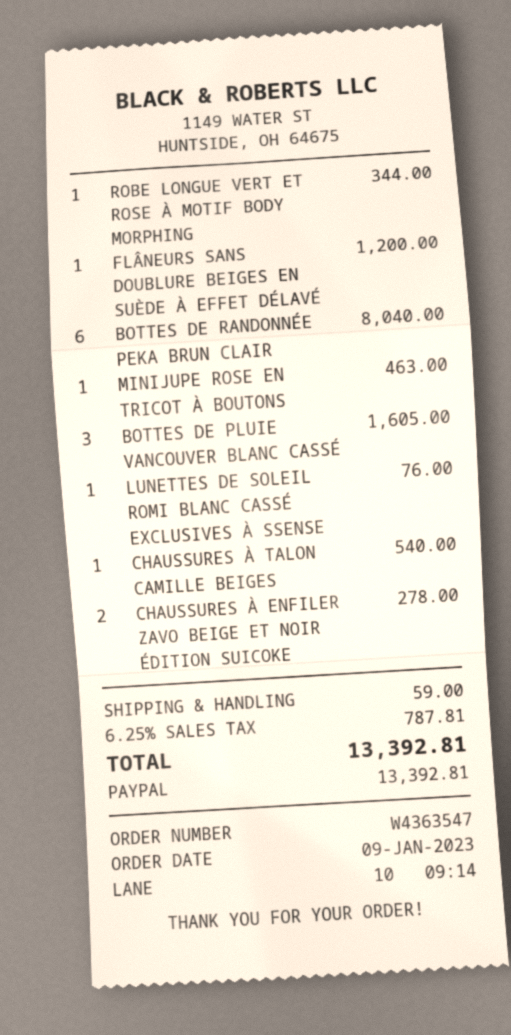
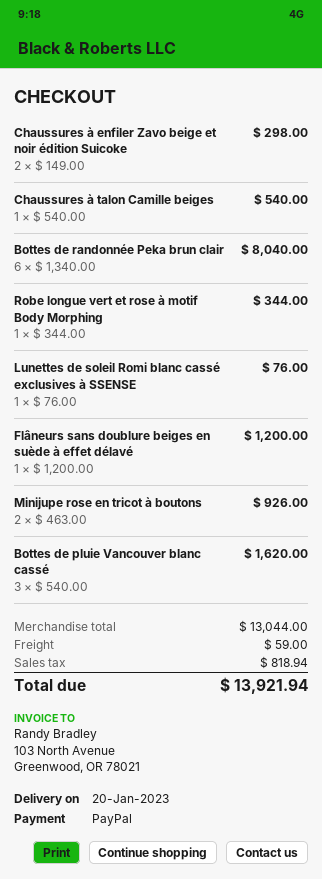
MINIJUPE ROSE EN TRICOT À BOUTONS: 1 for 463.00 -> 2 for 926.00
BOTTES DE PLUIE VANCOUVER BLANC CASSÉ: 3 for 1605.00 -> 3 for 1620.00
CHAUSSURES À ENFILER ZAVO BEIGE ET NOIR ÉDITION SUICOKE: 2 for 278.00 -> 2 for 298.00
tax: 787.81 -> 818.94
total: 13392.81 -> 13921.94

